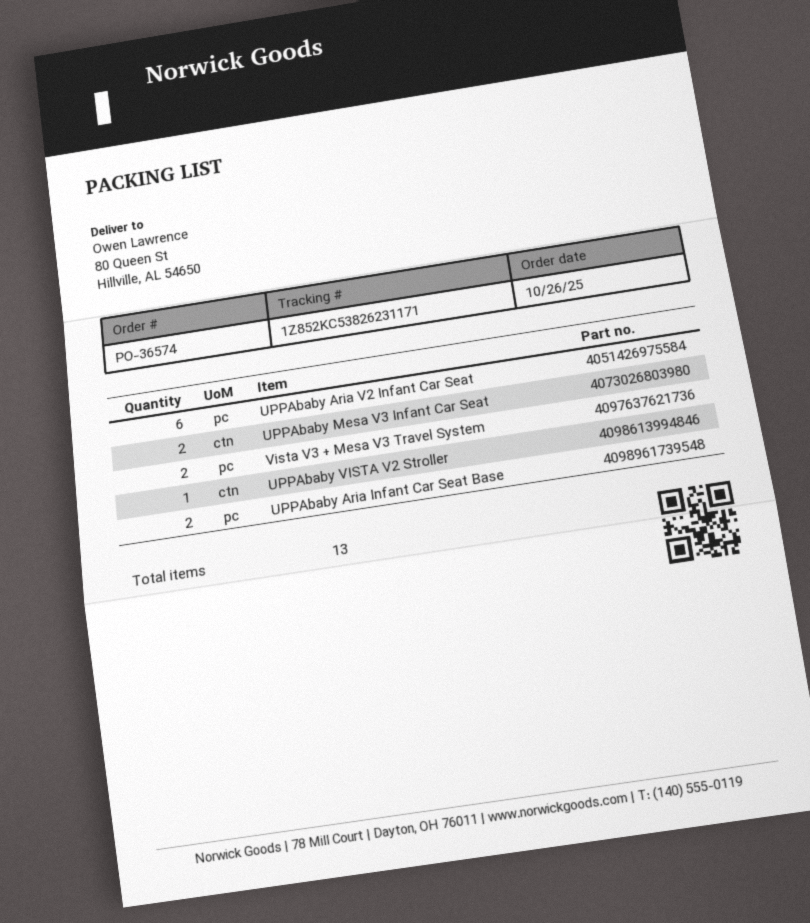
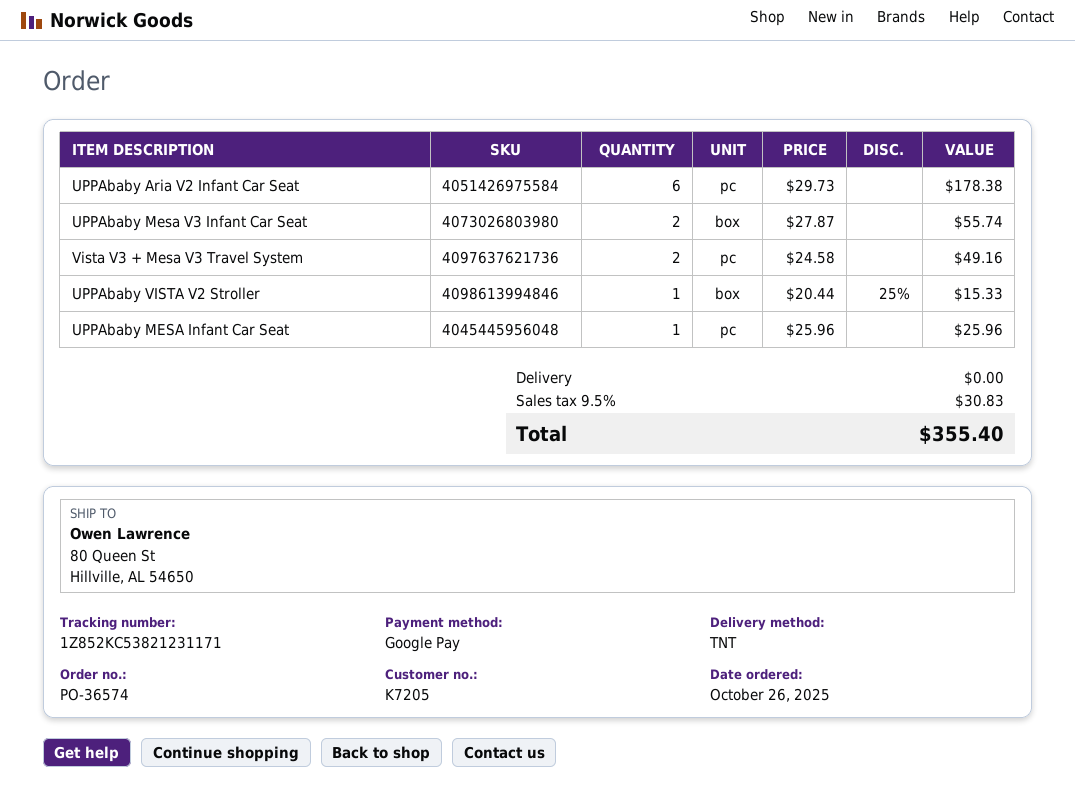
tracking number: 1Z852KC53826231171 -> 1Z852KC53821231171
UPPAbaby Aria Infant Car Seat Base: 2 -> none
UPPAbaby MESA Infant Car Seat: none -> 1

